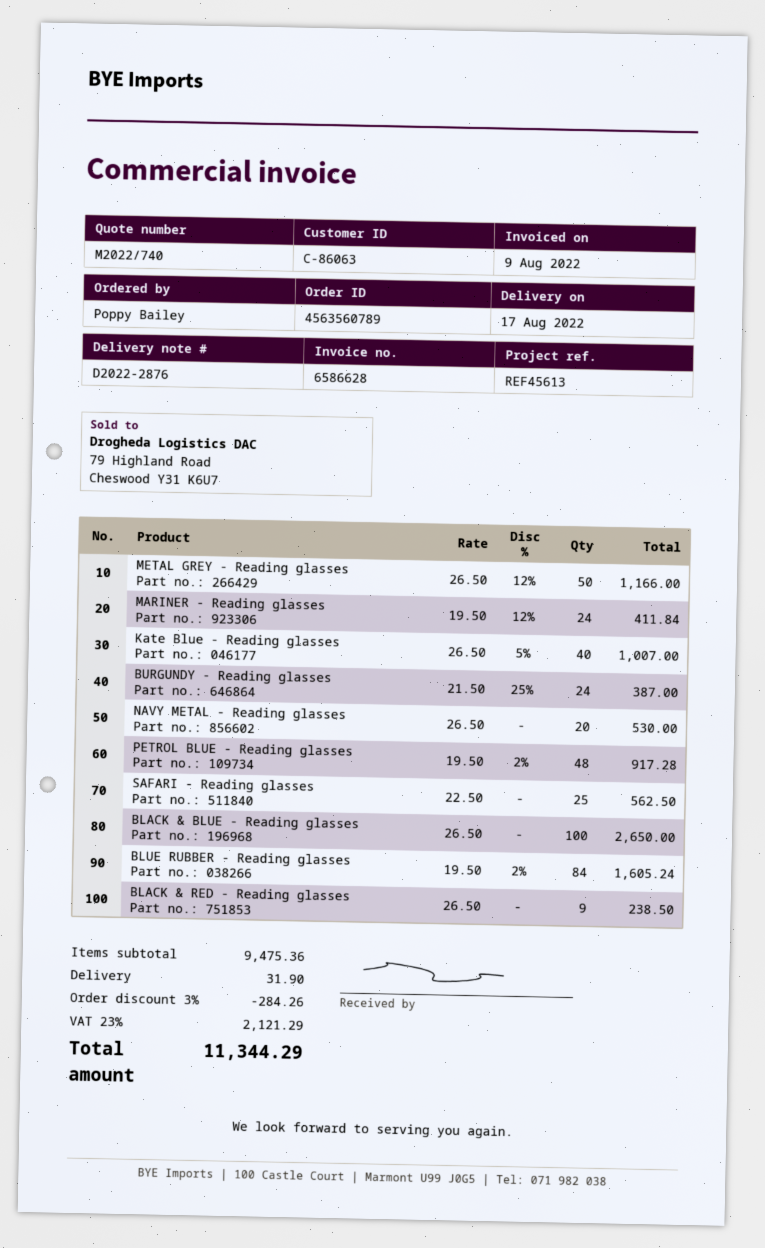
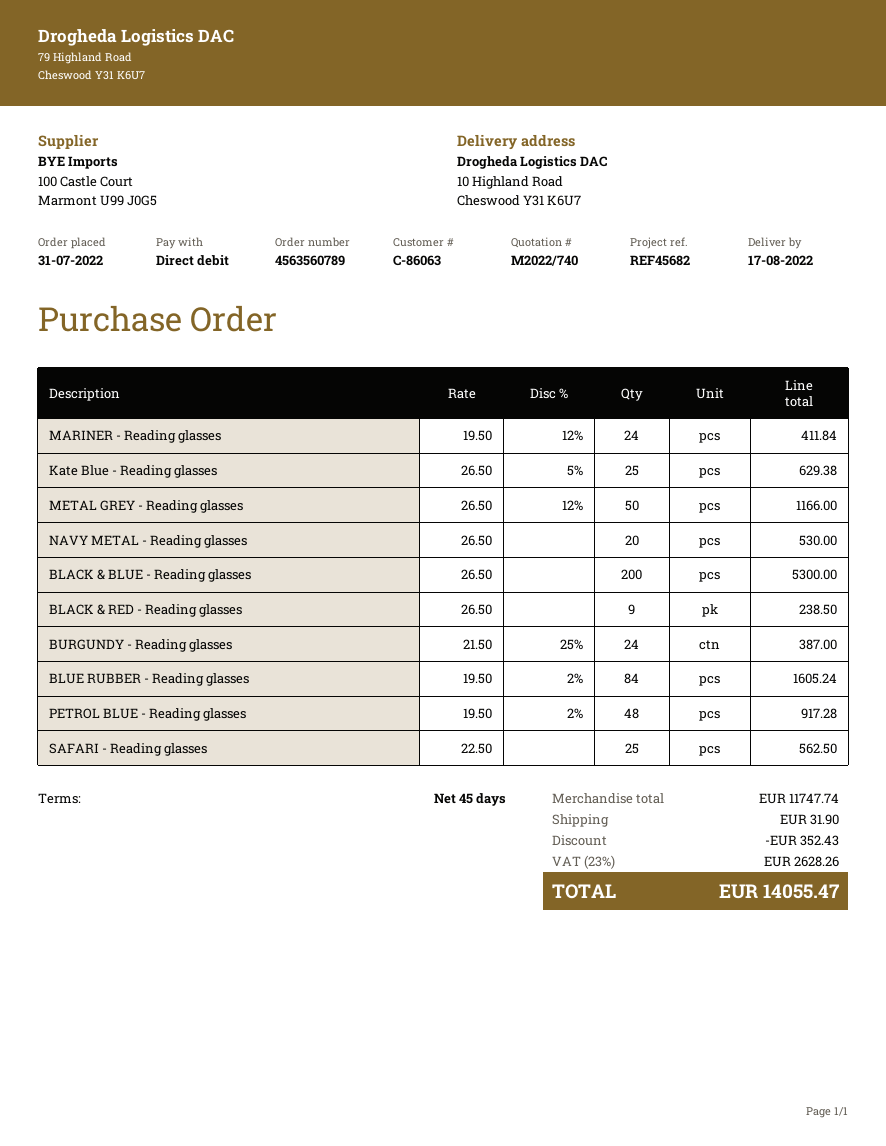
reference: REF45613 -> REF45682
Kate Blue - Reading glasses: 40 x 26.50 - 5% = 1007.00 -> 25 x 26.50 - 5% = 629.38
BLACK & BLUE - Reading glasses: 100 x 26.50 = 2650.00 -> 200 x 26.50 = 5300.00
subtotal: 9475.36 -> 11747.74
discount: 284.26 -> 352.43
tax: 23% = 2121.29 -> 23% = 2628.26
total: 11344.29 -> 14055.47

